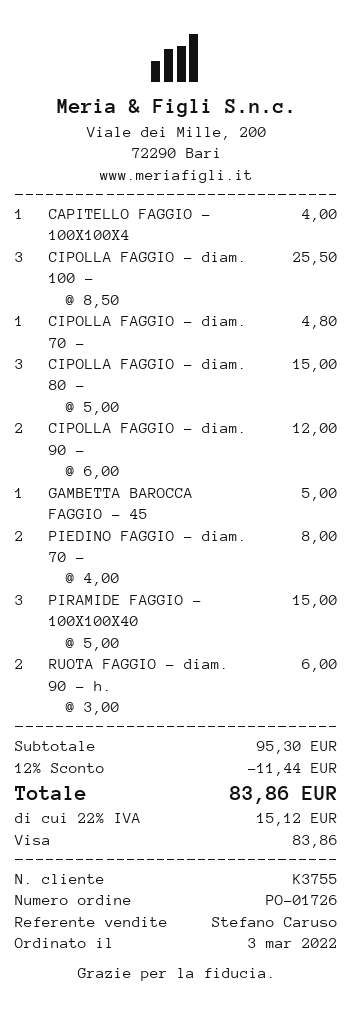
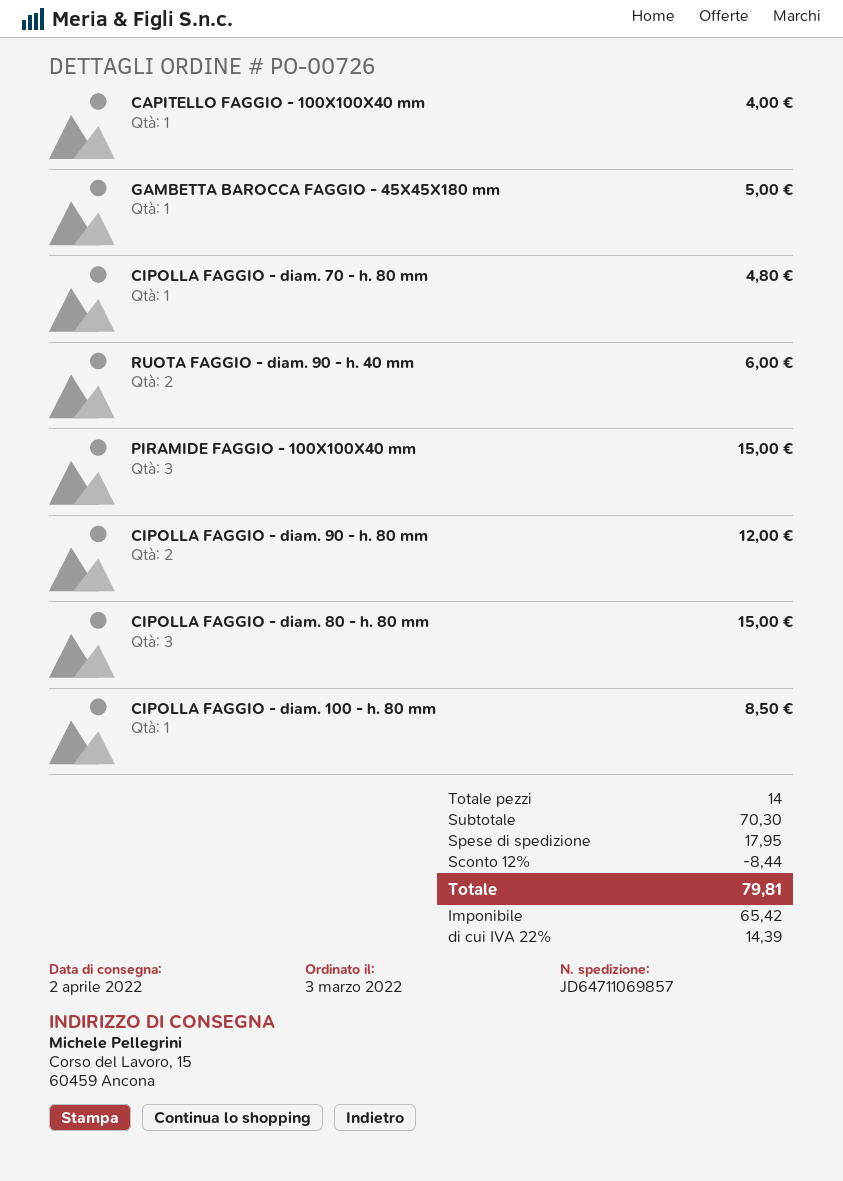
order number: PO-01726 -> PO-00726
CIPOLLA FAGGIO - diam. 100 -: 3 for 25.50 -> 1 for 8.50
PIEDINO FAGGIO - diam. 70 -: 2 for 8.00 -> none
subtotal: 95.30 -> 70.30
discount: 12% = 11.44 -> 12% = 8.44
shipping: none -> 17.95
tax: 22% = 15.12 -> 22% = 14.39
total: 83.86 -> 79.81

